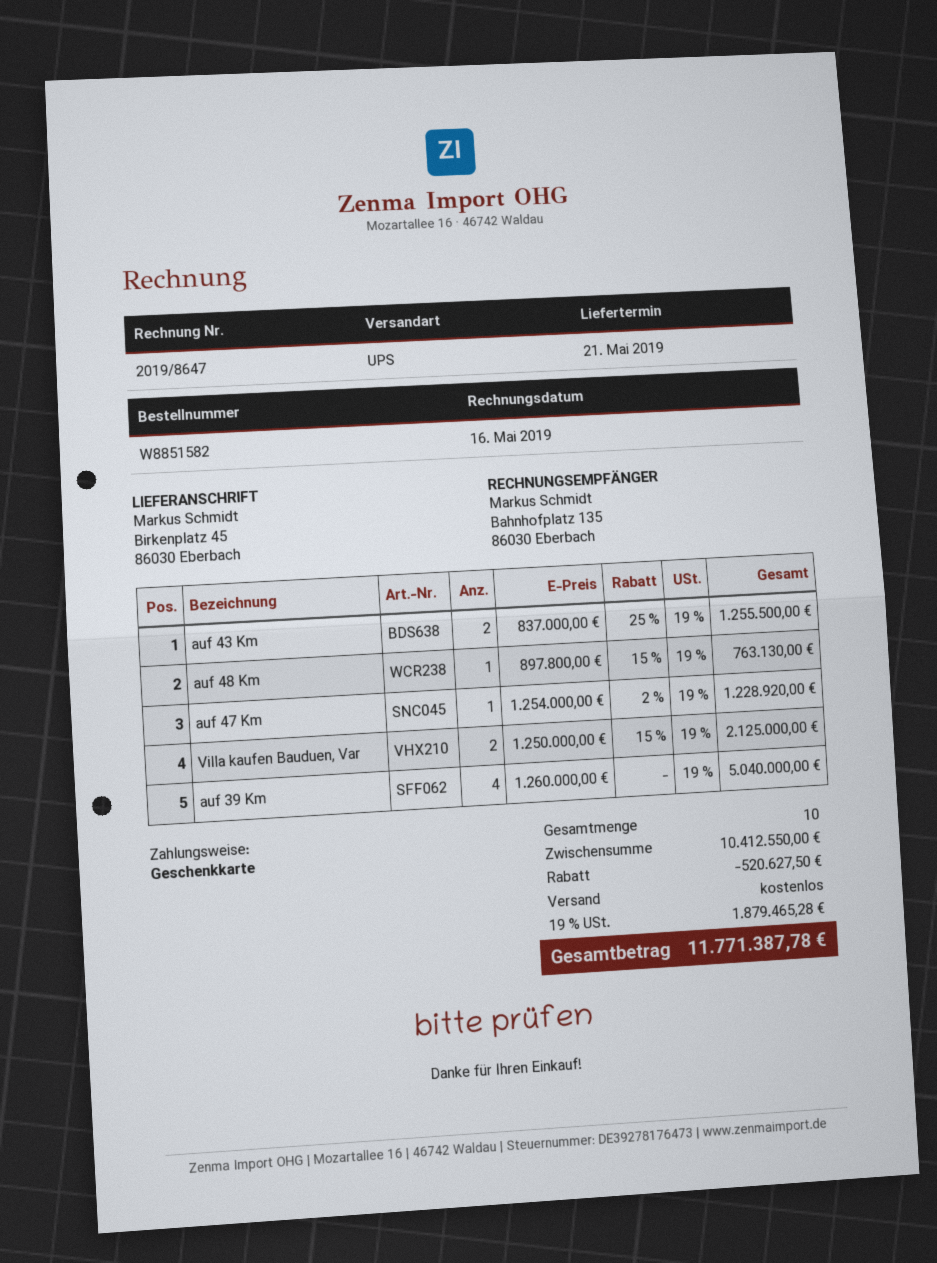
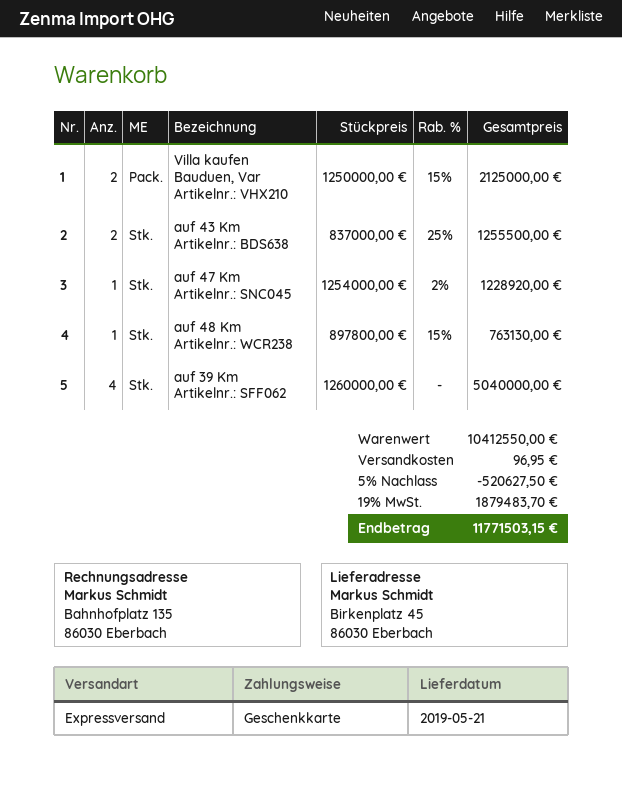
shipping method: UPS -> express
shipping: 0.00 -> 96.95
tax: 19% = 1879465.28 -> 19% = 1879483.70
total: 11771387.78 -> 11771503.15

